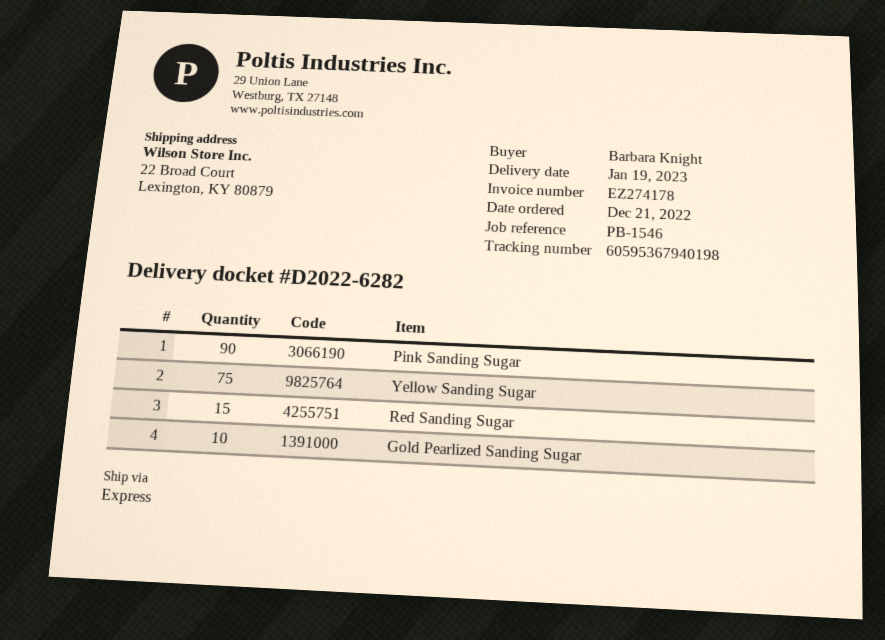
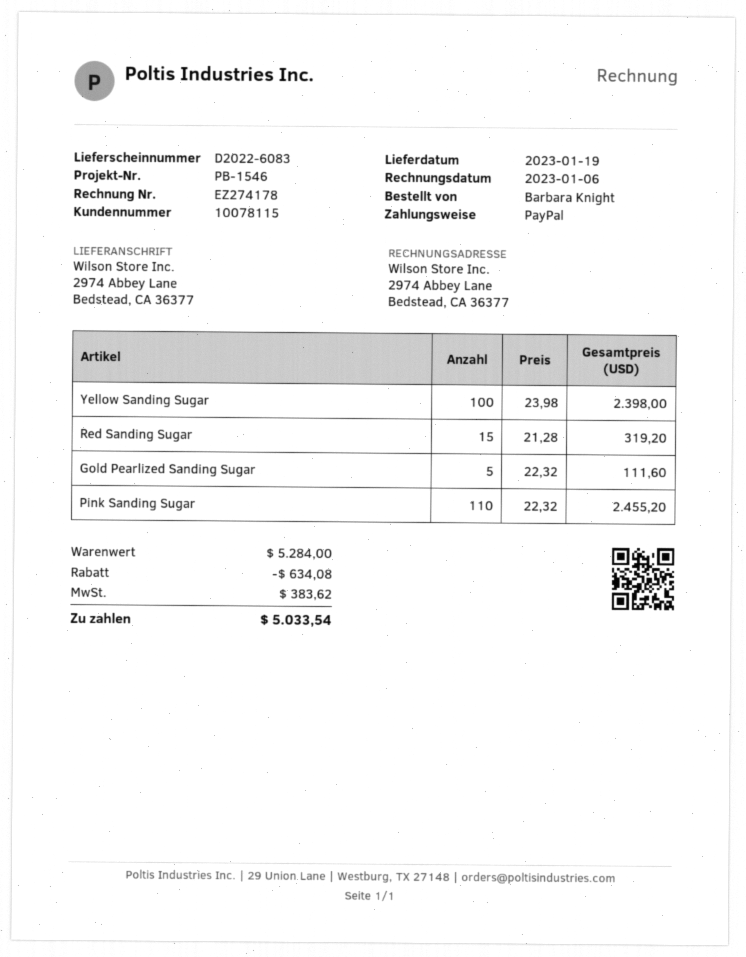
delivery note number: D2022-6282 -> D2022-6083
ship to: 22 Broad Court, Lexington, KY 80879 -> 2974 Abbey Lane, Bedstead, CA 36377
Pink Sanding Sugar: 90 -> 110
Yellow Sanding Sugar: 75 -> 100
Gold Pearlized Sanding Sugar: 10 -> 5

